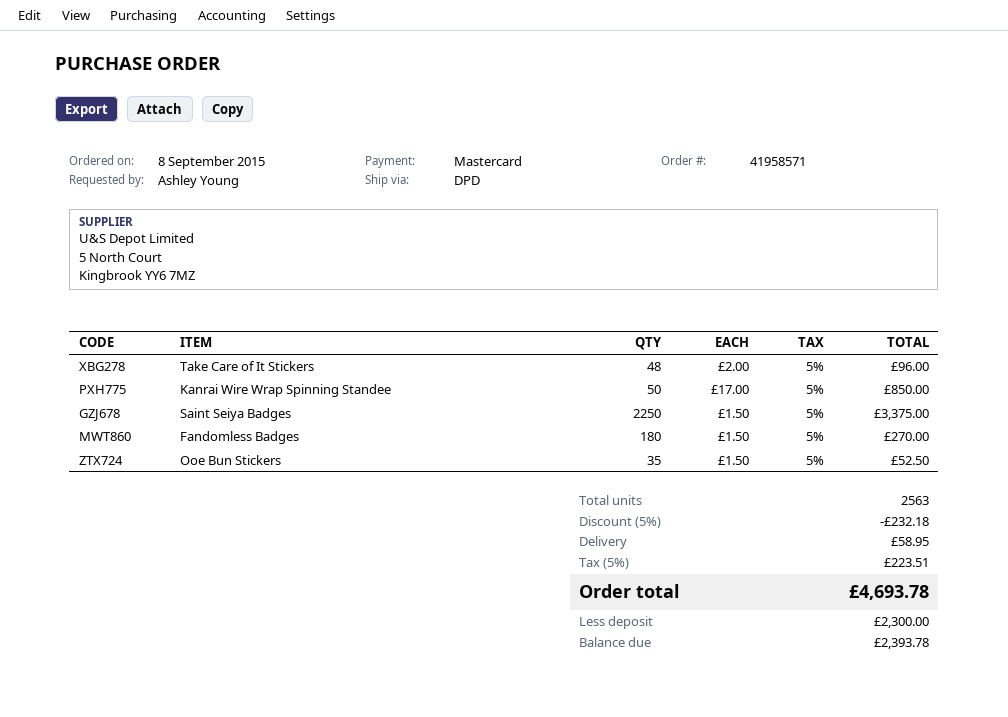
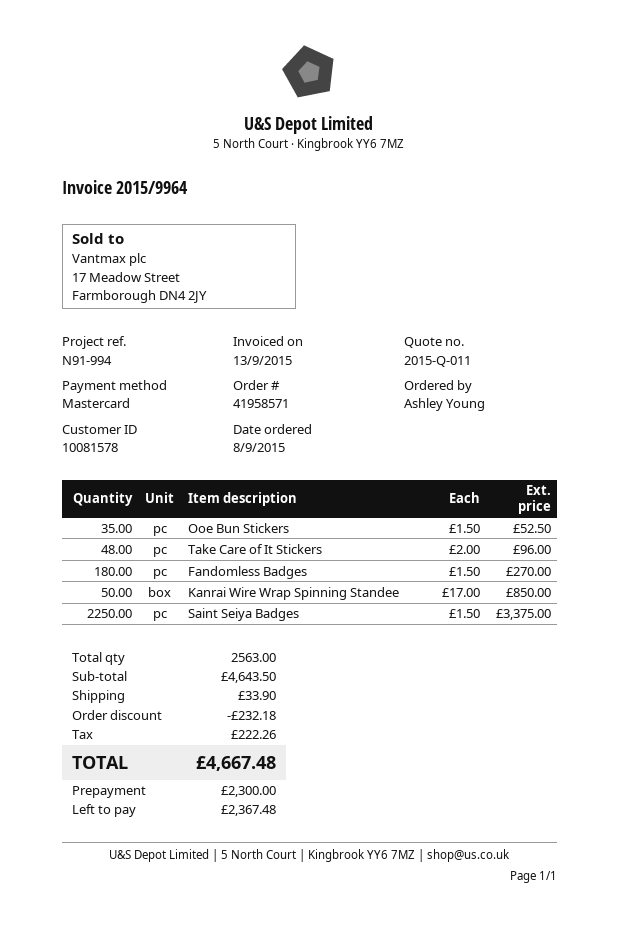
shipping: 58.95 -> 33.90
tax: 223.51 -> 222.26
total: 4693.78 -> 4667.48
balance: 2393.78 -> 2367.48

